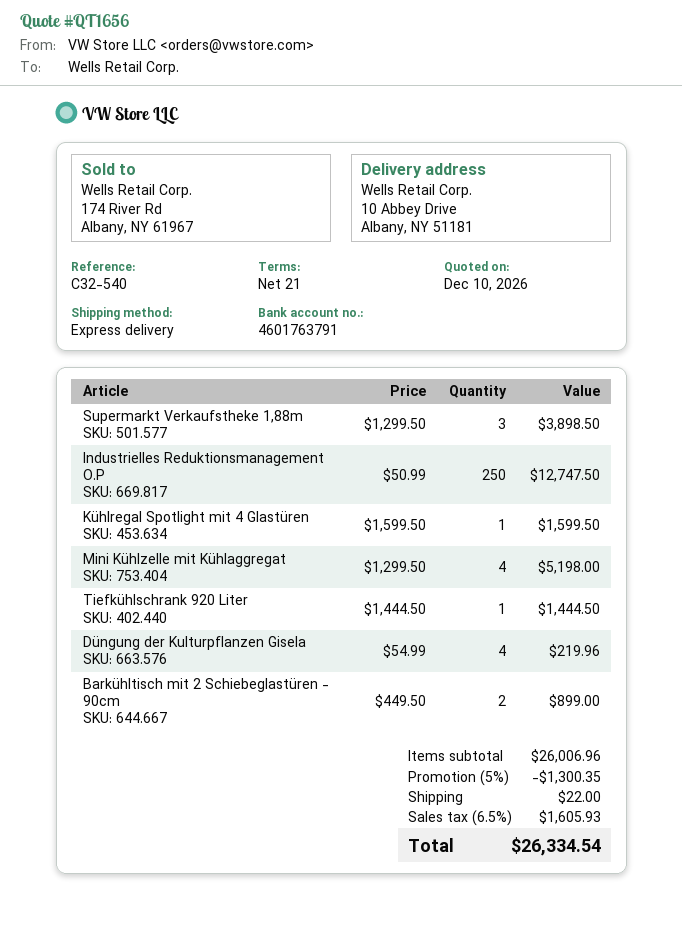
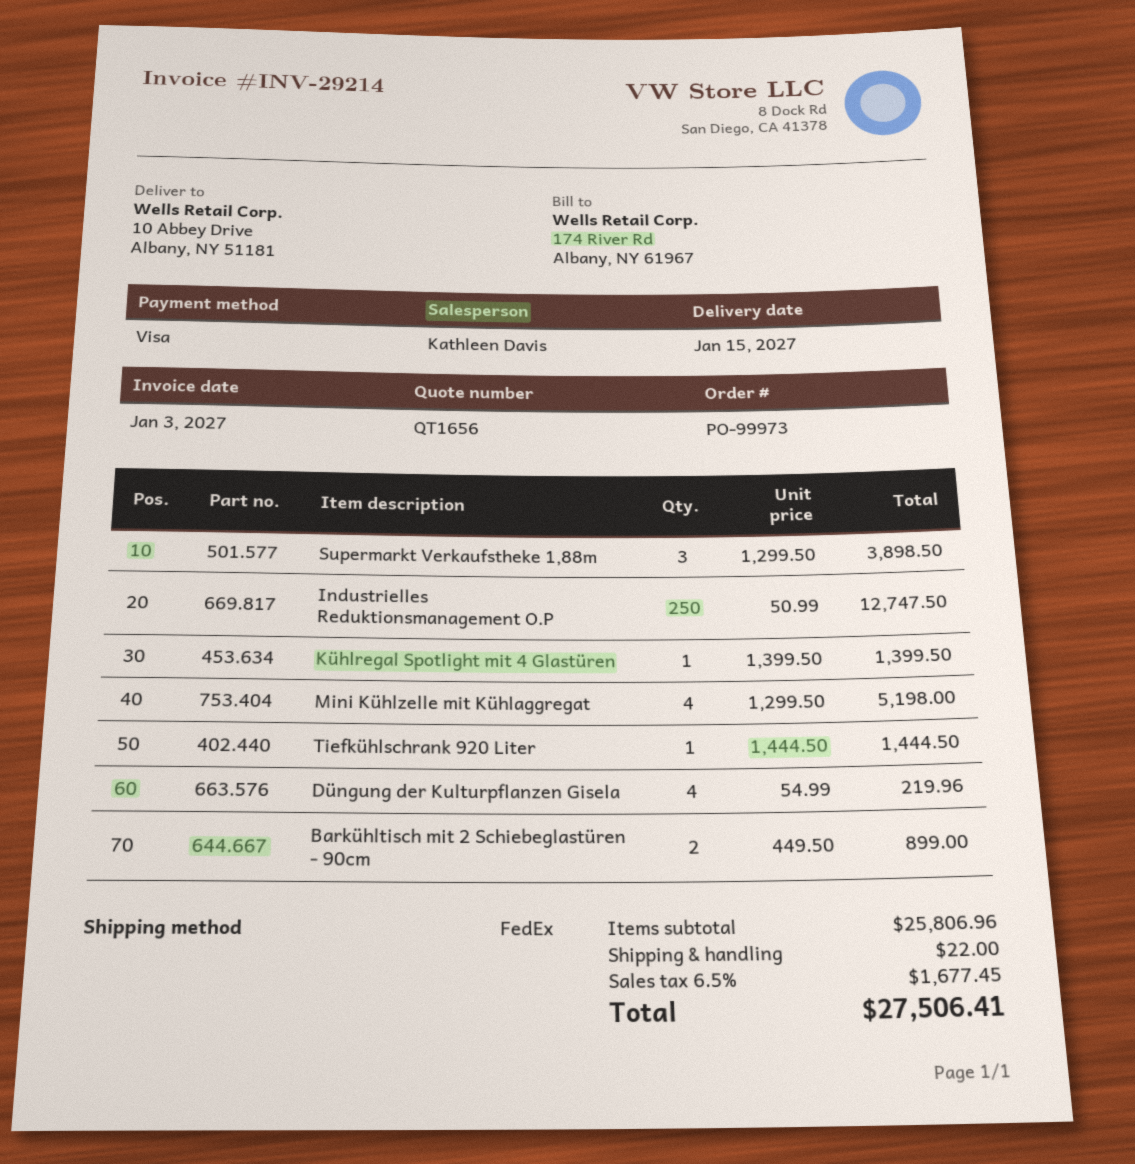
shipping method: express -> FedEx
Kühlregal Spotlight mit 4 Glastüren: 1 x 1599.50 = 1599.50 -> 1 x 1399.50 = 1399.50
subtotal: 26006.96 -> 25806.96
discount: 5% = 1300.35 -> none
tax: 6.5% = 1605.93 -> 6.5% = 1677.45
total: 26334.54 -> 27506.41

